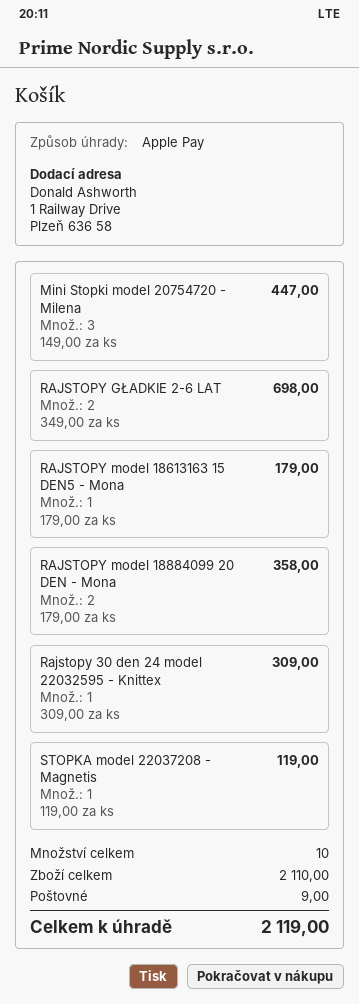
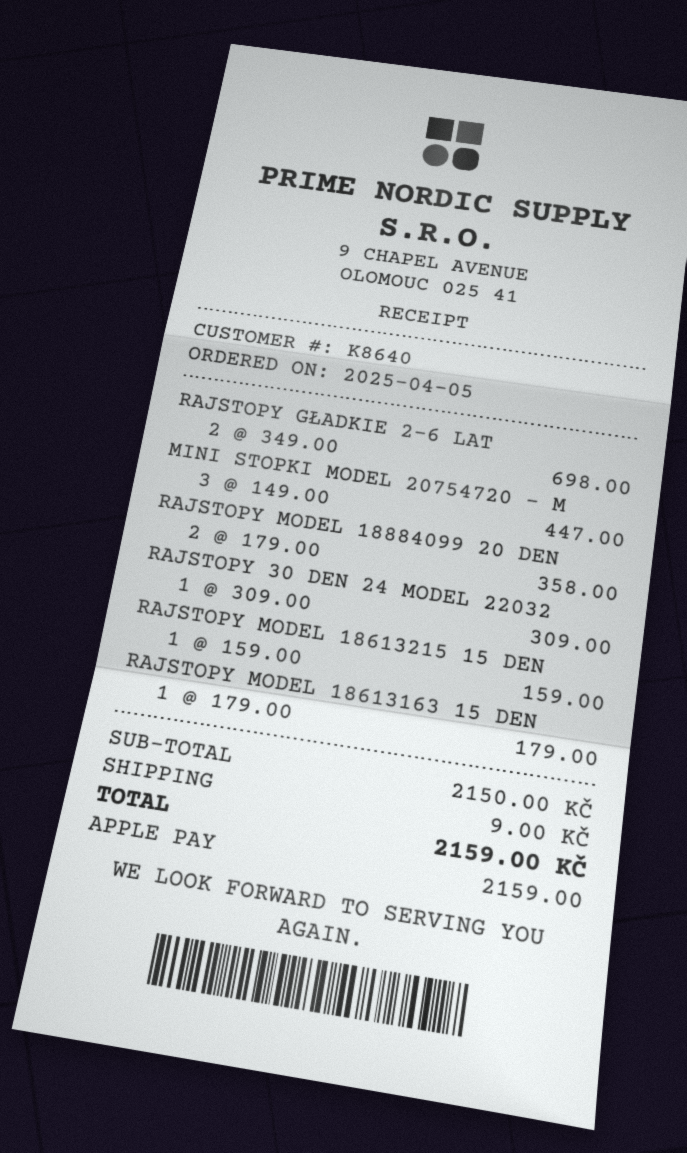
STOPKA model 22037208 - Magnetis: 1 x 119.00 = 119.00 -> none
RAJSTOPY MODEL 18613215 15 DEN: none -> 1 x 159.00 = 159.00
subtotal: 2110.00 -> 2150.00
total: 2119.00 -> 2159.00

